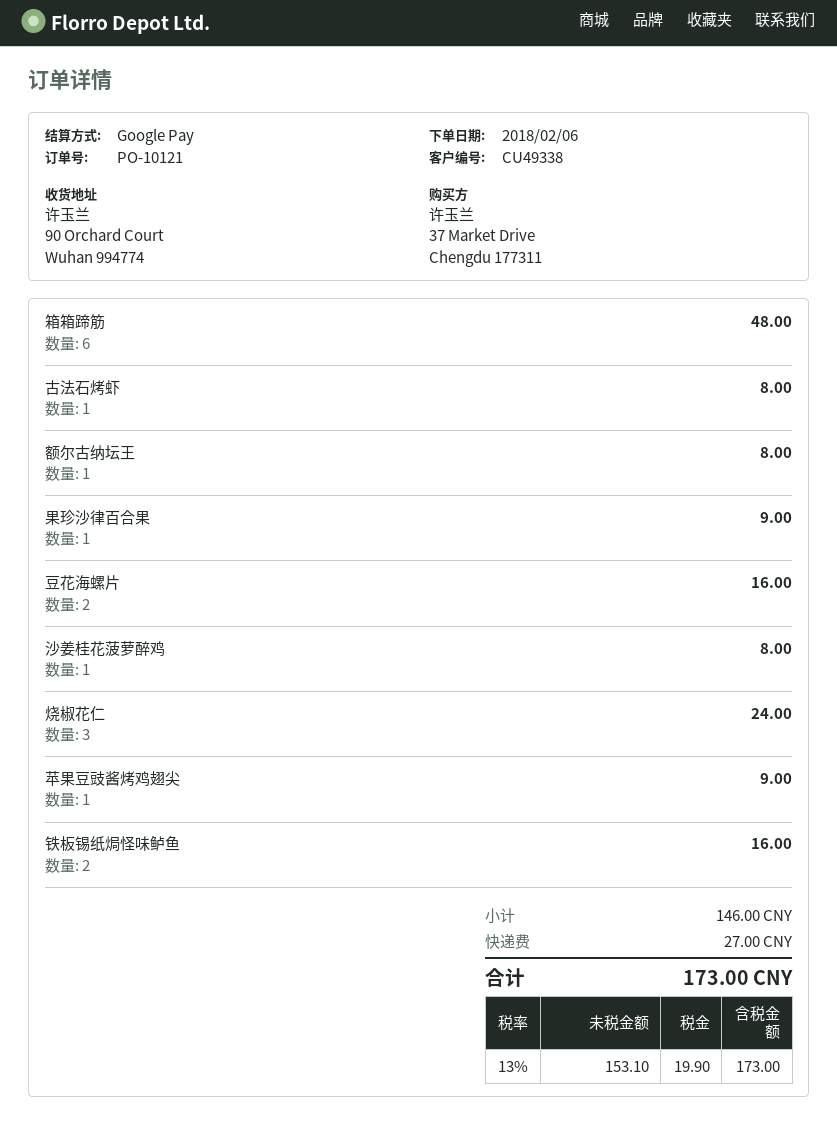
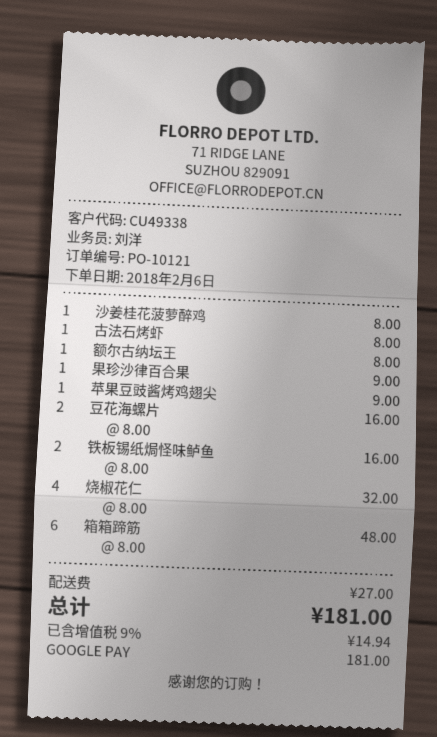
烧椒花仁: 3 for 24.00 -> 4 for 32.00
tax: 13% = 19.90 -> 9% = 14.94
total: 173.00 -> 181.00

